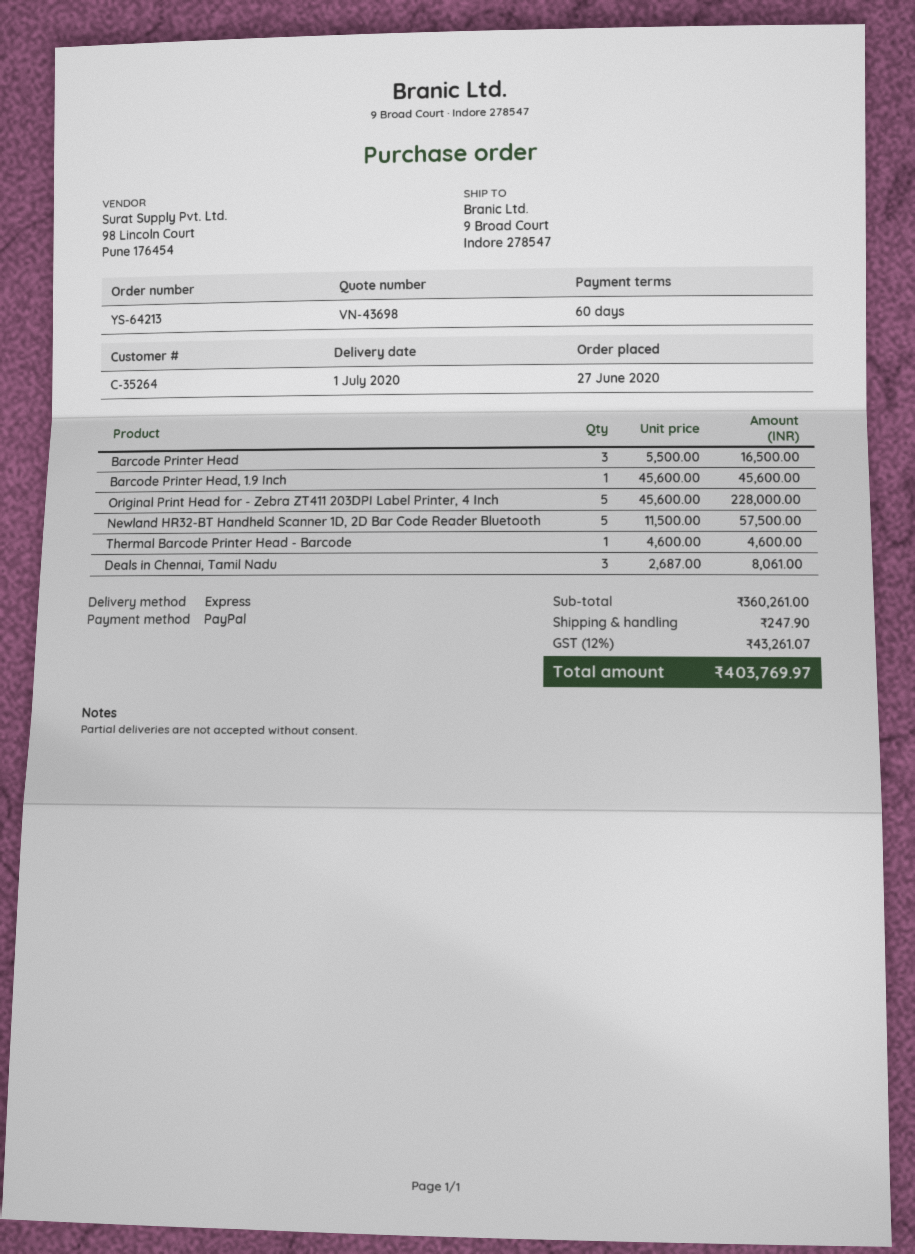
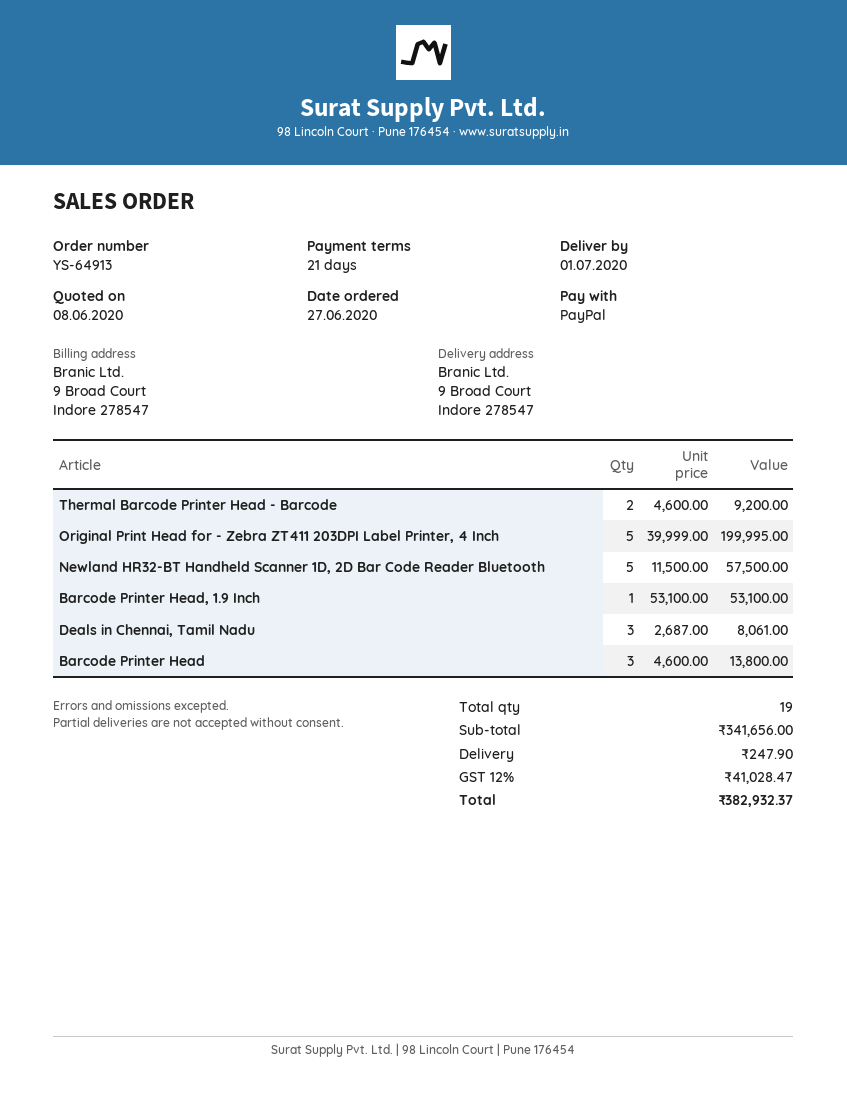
order number: YS-64213 -> YS-64913
payment terms: 60 days -> 21 days
Barcode Printer Head: 3 x 5500.00 = 16500.00 -> 3 x 4600.00 = 13800.00
Barcode Printer Head, 1.9 Inch: 1 x 45600.00 = 45600.00 -> 1 x 53100.00 = 53100.00
Original Print Head for - Zebra ZT411 203DPI Label Printer, 4 Inch: 5 x 45600.00 = 228000.00 -> 5 x 39999.00 = 199995.00
Thermal Barcode Printer Head - Barcode: 1 x 4600.00 = 4600.00 -> 2 x 4600.00 = 9200.00
subtotal: 360261.00 -> 341656.00
tax: 12% = 43261.07 -> 12% = 41028.47
total: 403769.97 -> 382932.37

